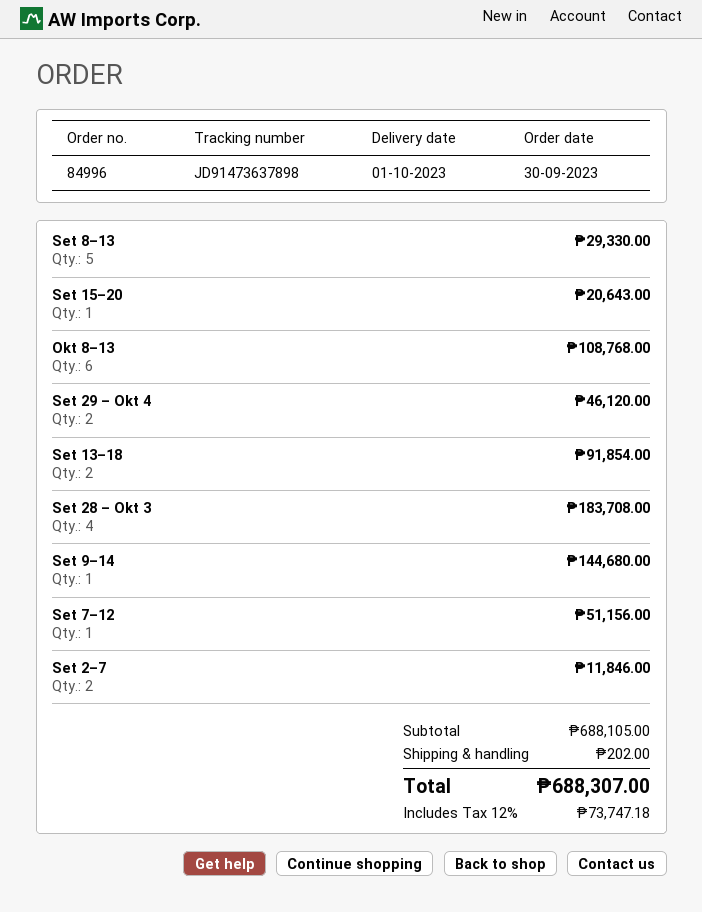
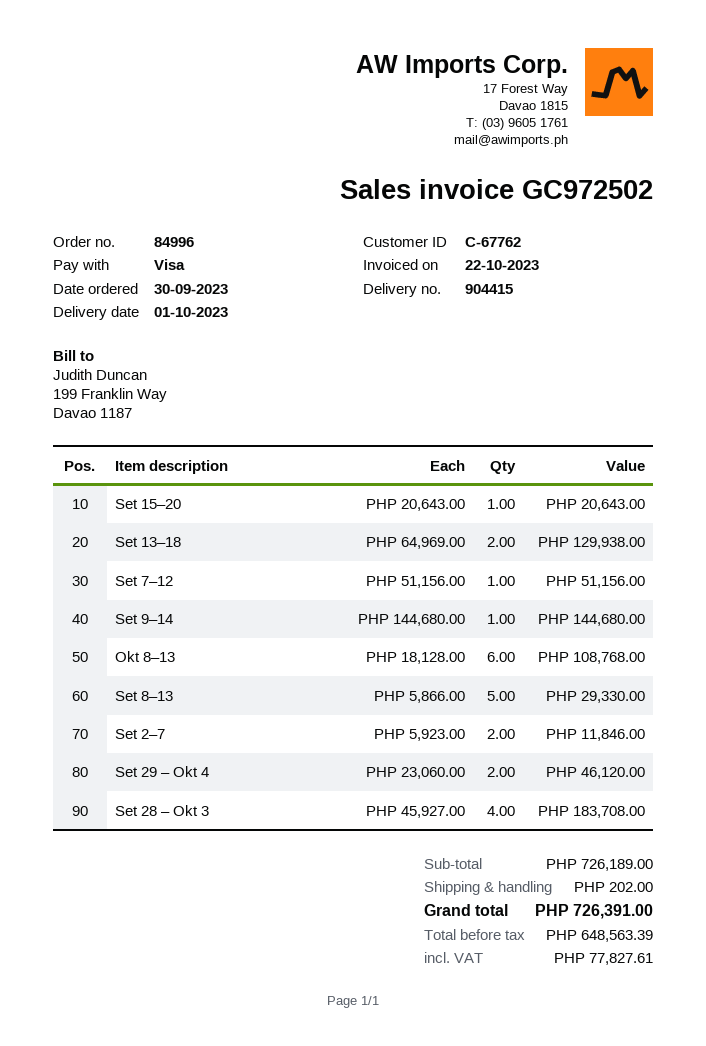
Set 13–18: 2 for 91854.00 -> 2 for 129938.00
subtotal: 688105.00 -> 726189.00
tax: 73747.18 -> 77827.61
total: 688307.00 -> 726391.00

